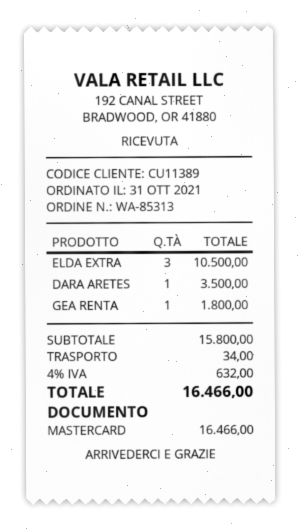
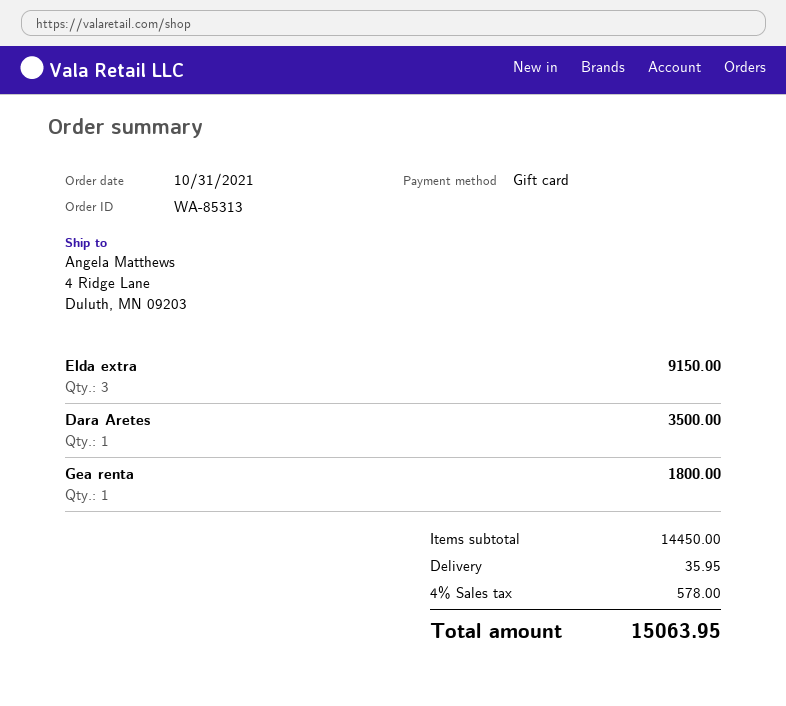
payment method: Mastercard -> gift card
ELDA EXTRA: 3 for 10500.00 -> 3 for 9150.00
subtotal: 15800.00 -> 14450.00
shipping: 34.00 -> 35.95
tax: 4% = 632.00 -> 4% = 578.00
total: 16466.00 -> 15063.95

